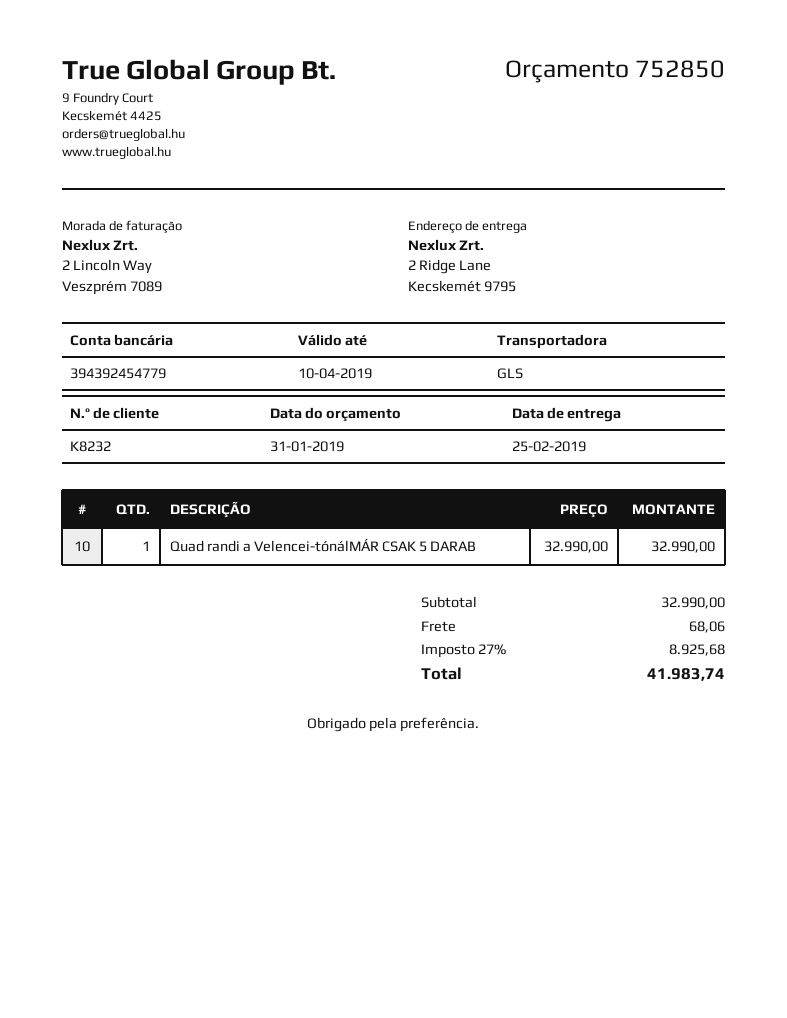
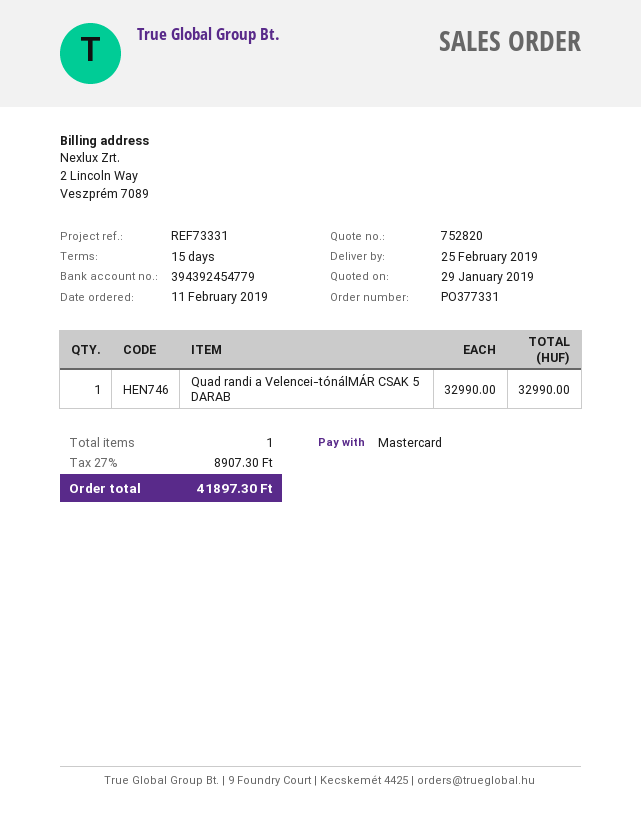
quote number: 752850 -> 752820
quote date: 2019-01-31 -> 2019-01-29
shipping: 68.06 -> none
tax: 27% = 8925.68 -> 27% = 8907.30
total: 41983.74 -> 41897.30

